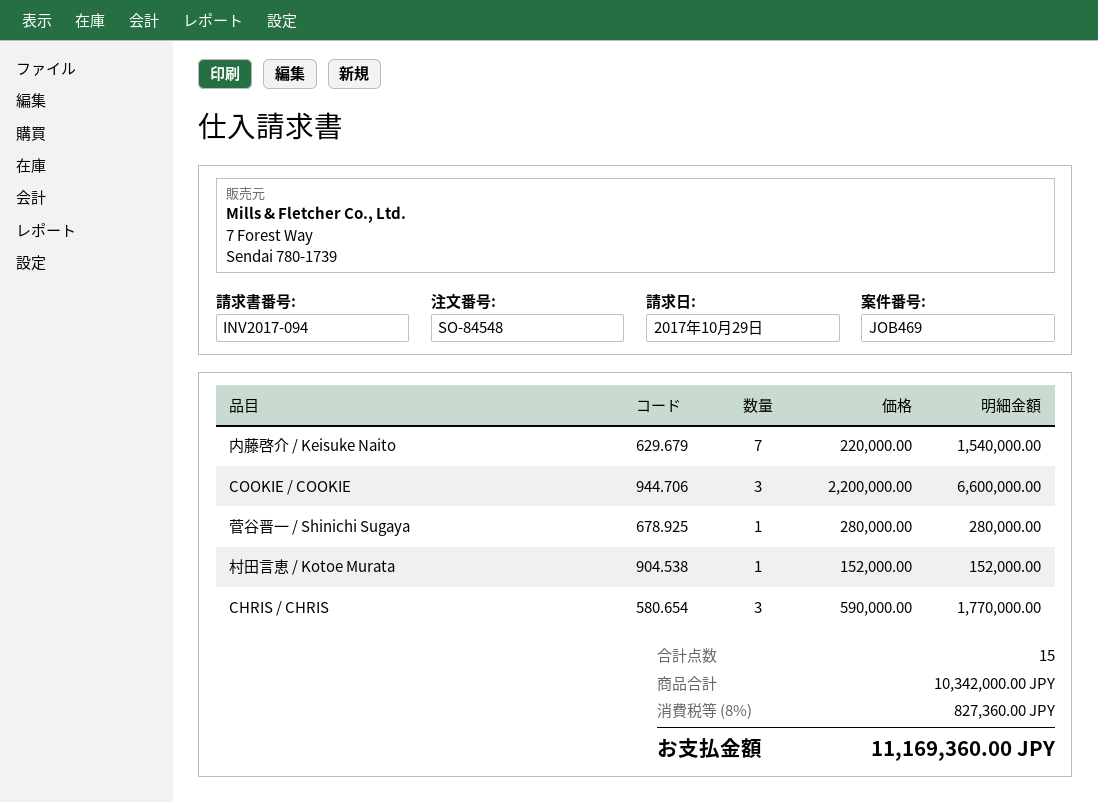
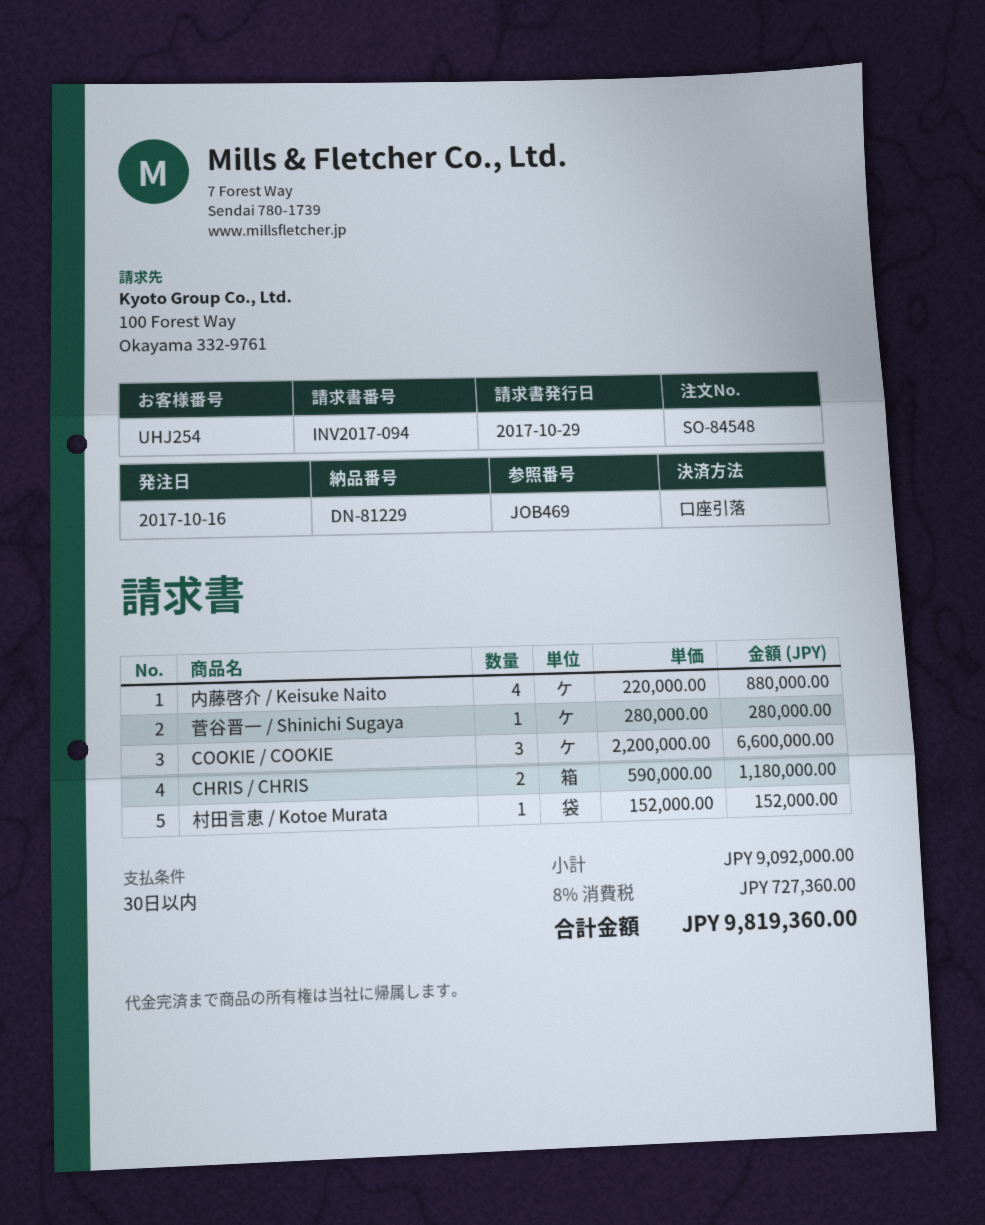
内藤啓介 / Keisuke Naito: 7 x 220000.00 = 1540000.00 -> 4 x 220000.00 = 880000.00
CHRIS / CHRIS: 3 x 590000.00 = 1770000.00 -> 2 x 590000.00 = 1180000.00
subtotal: 10342000.00 -> 9092000.00
tax: 8% = 827360.00 -> 8% = 727360.00
total: 11169360.00 -> 9819360.00

